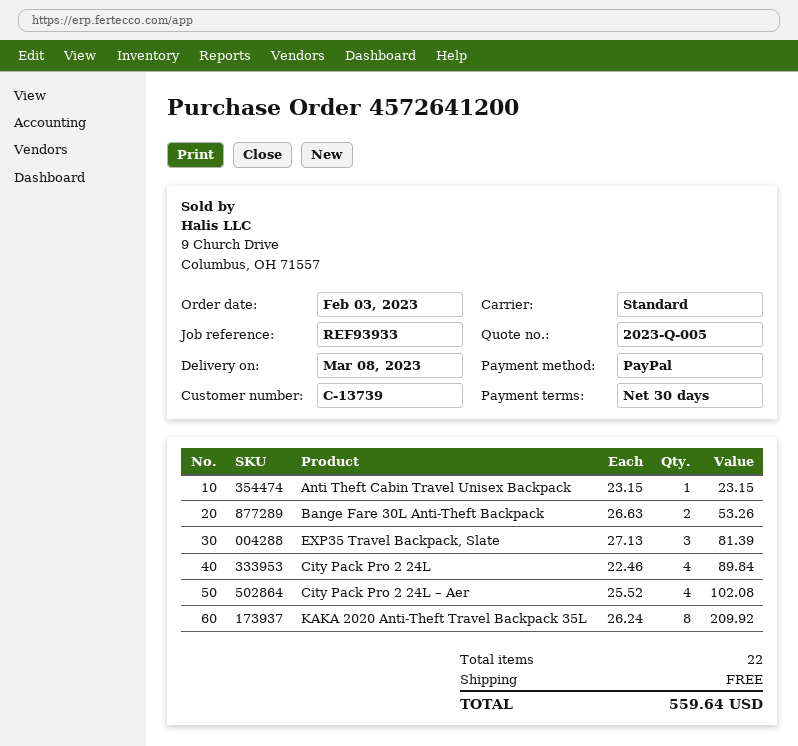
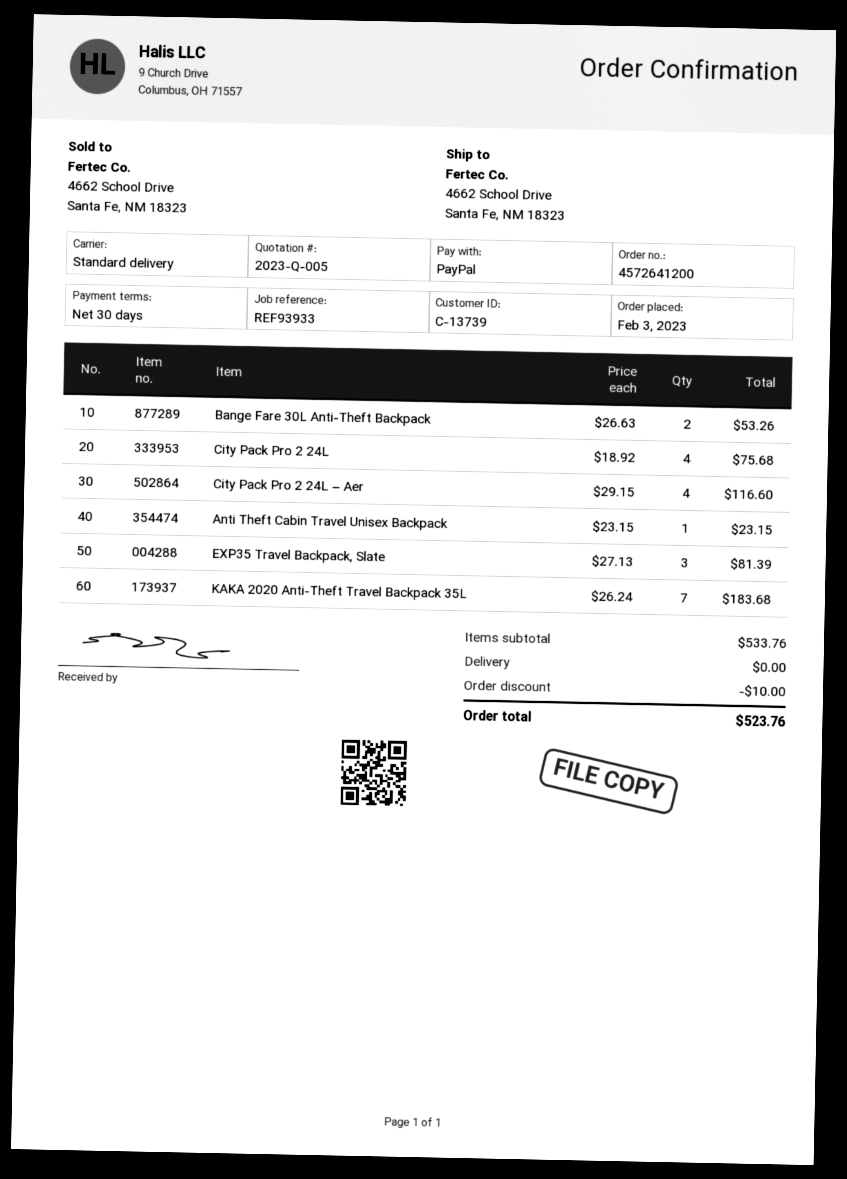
City Pack Pro 2 24L: 4 x 22.46 = 89.84 -> 4 x 18.92 = 75.68
City Pack Pro 2 24L – Aer: 4 x 25.52 = 102.08 -> 4 x 29.15 = 116.60
KAKA 2020 Anti-Theft Travel Backpack 35L: 8 x 26.24 = 209.92 -> 7 x 26.24 = 183.68
discount: none -> 10.00
total: 559.64 -> 523.76

